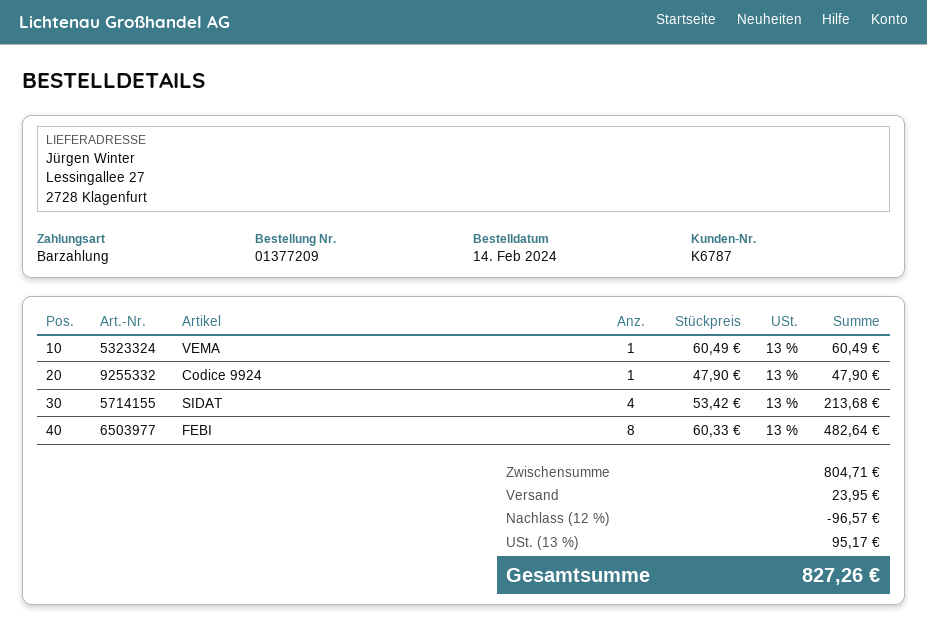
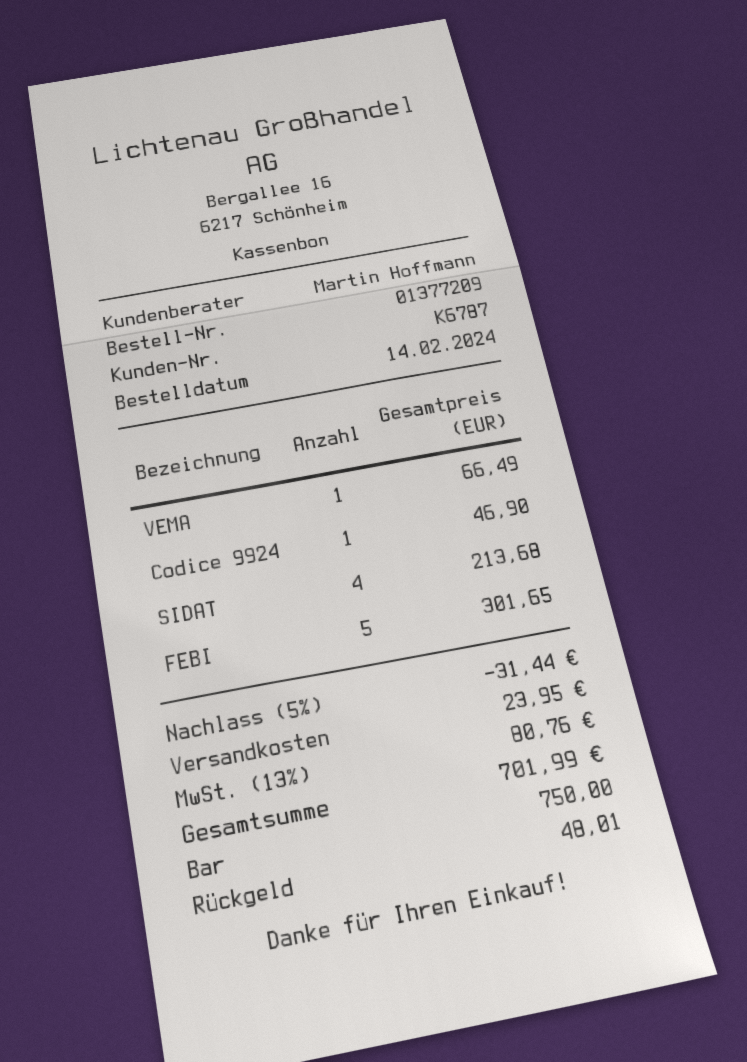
VEMA: 1 for 60.49 -> 1 for 66.49
Codice 9924: 1 for 47.90 -> 1 for 46.90
FEBI: 8 for 482.64 -> 5 for 301.65
discount: 12% = 96.57 -> 5% = 31.44
tax: 13% = 95.17 -> 13% = 80.76
total: 827.26 -> 701.99

